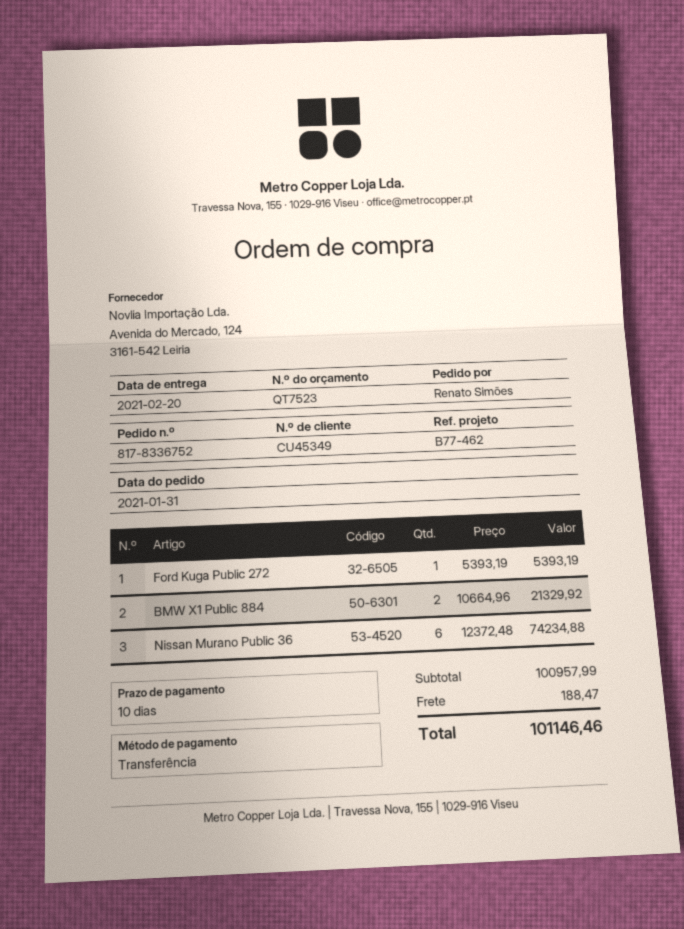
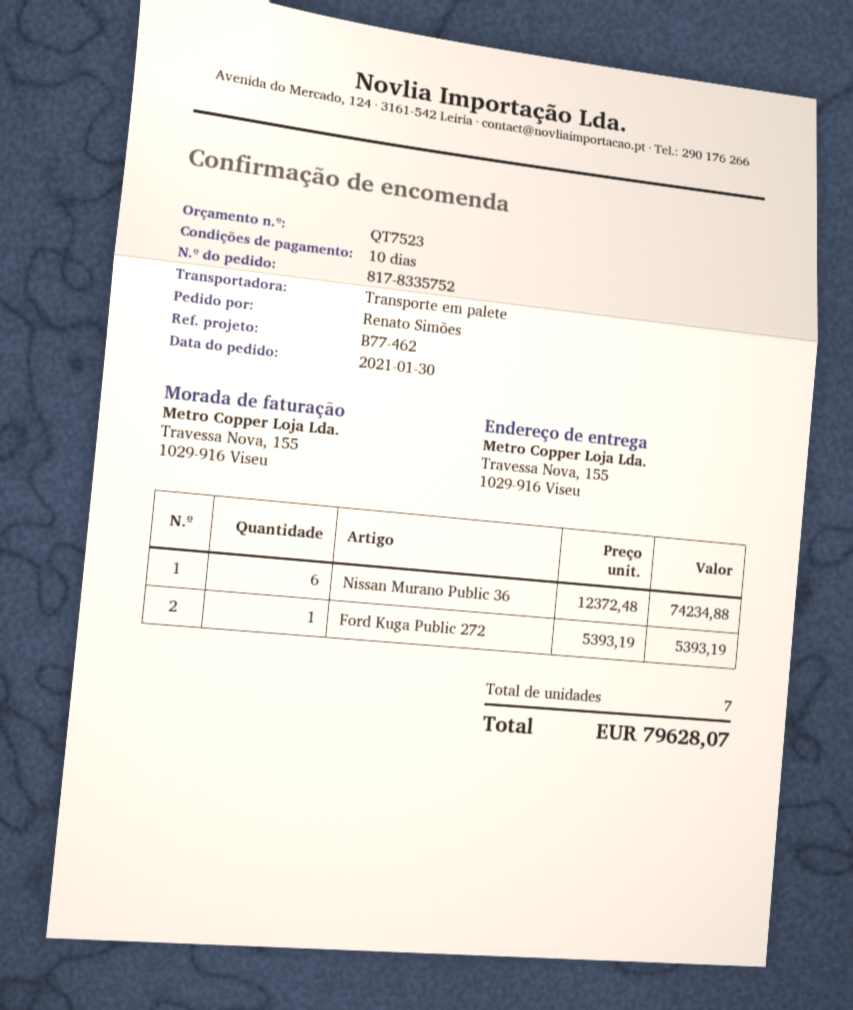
order number: 817-8336752 -> 817-8335752
order date: 2021-01-31 -> 2021-01-30
BMW X1 Public 884: 2 x 10664.96 = 21329.92 -> none
shipping: 188.47 -> none
total: 101146.46 -> 79628.07

